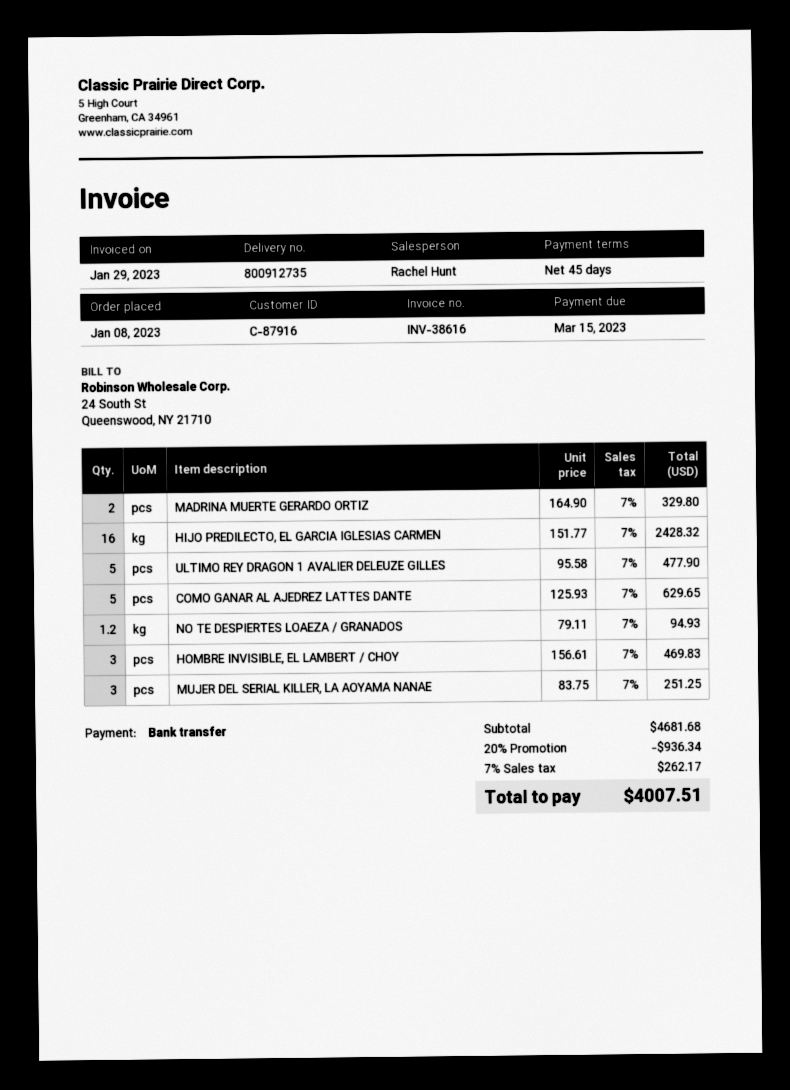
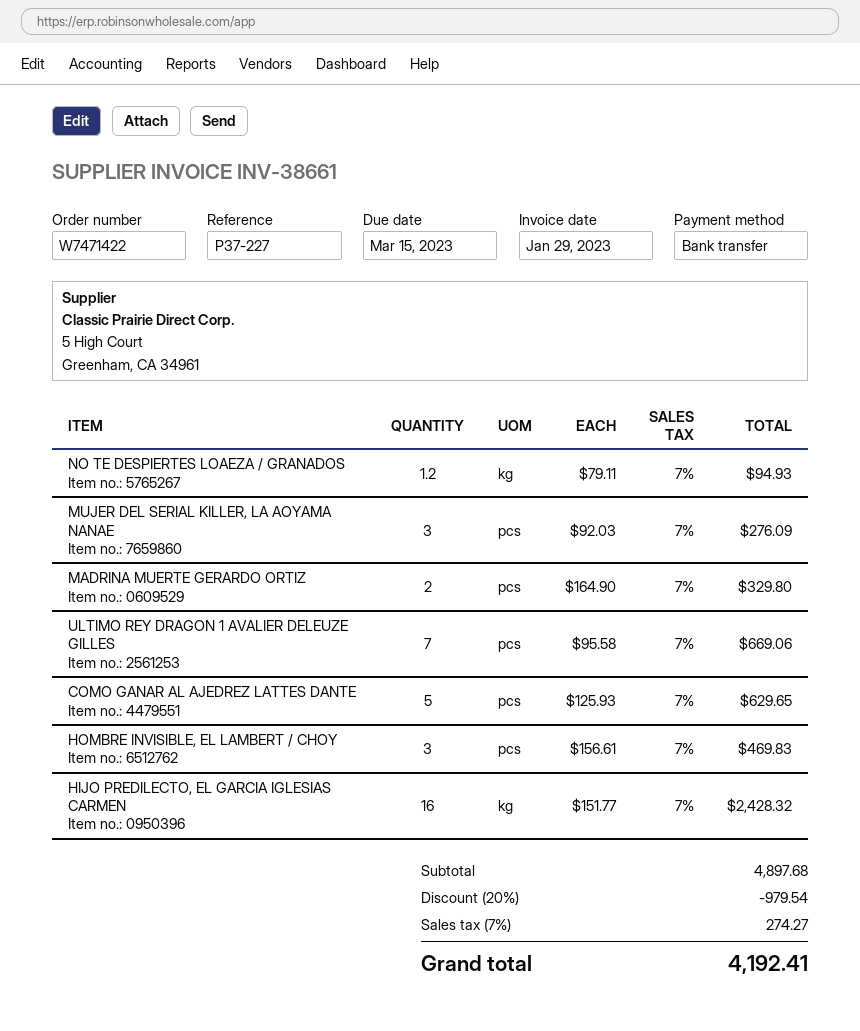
invoice number: INV-38616 -> INV-38661
ULTIMO REY DRAGON 1 AVALIER DELEUZE GILLES: 5 x 95.58 = 477.90 -> 7 x 95.58 = 669.06
MUJER DEL SERIAL KILLER, LA AOYAMA NANAE: 3 x 83.75 = 251.25 -> 3 x 92.03 = 276.09
subtotal: 4681.68 -> 4897.68
discount: 20% = 936.34 -> 20% = 979.54
tax: 7% = 262.17 -> 7% = 274.27
total: 4007.51 -> 4192.41

